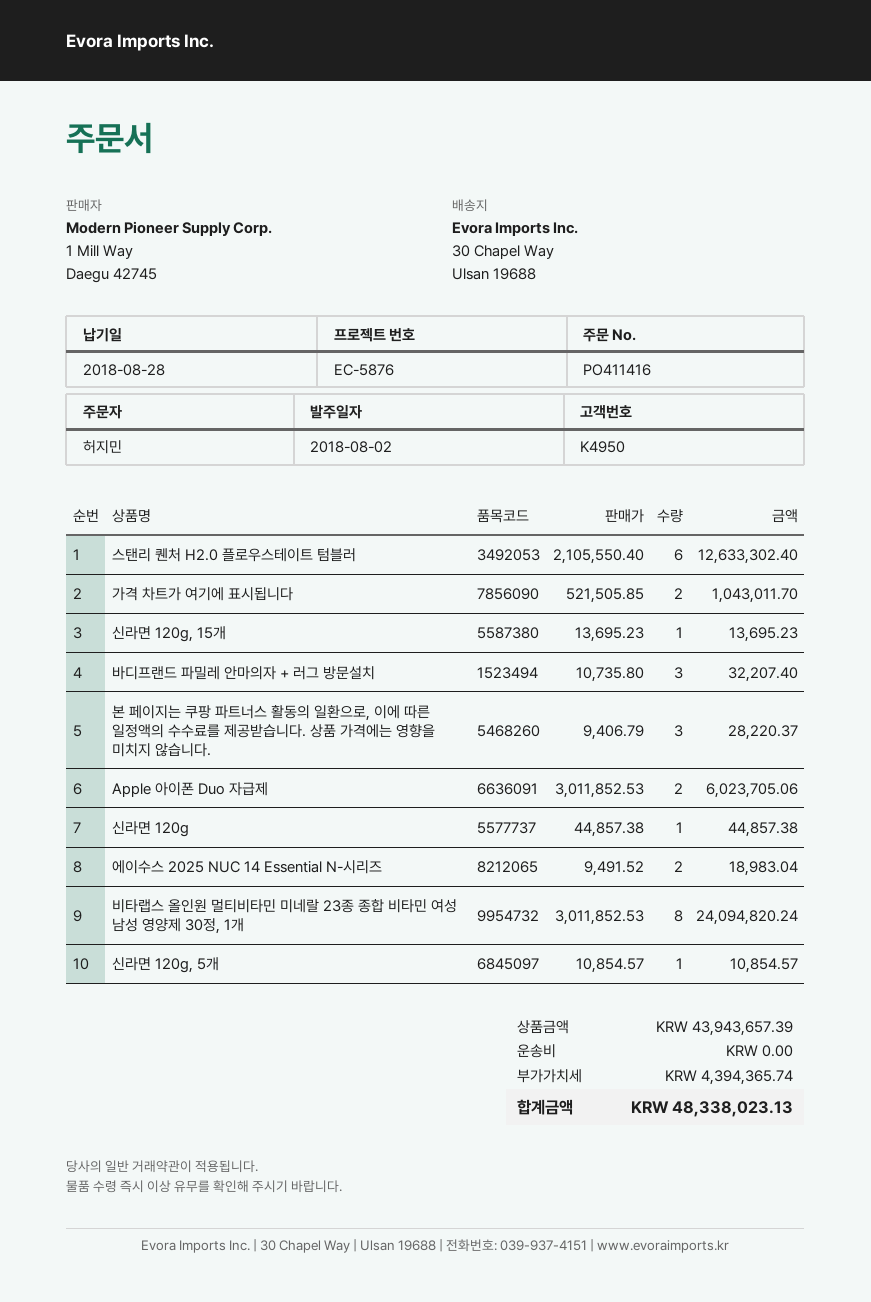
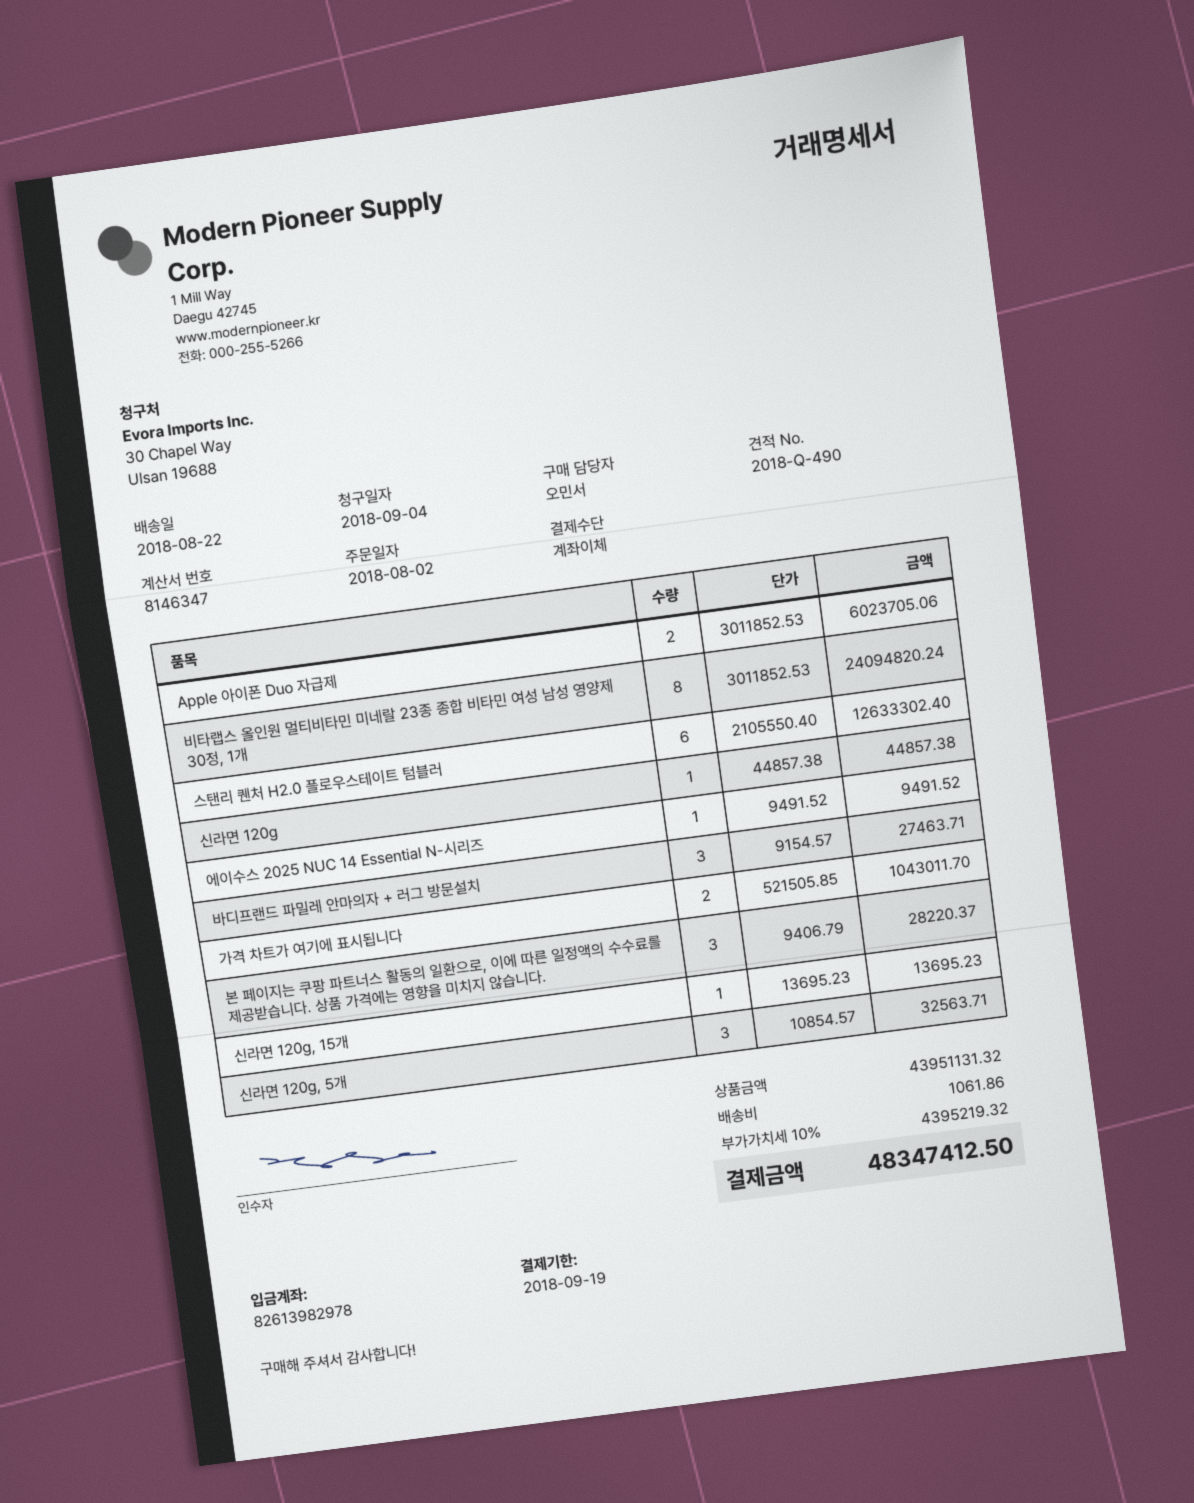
delivery date: 2018-08-28 -> 2018-08-22
ordered by: 허지민 -> 오민서
바디프랜드 파밀레 안마의자 + 러그 방문설치: 3 x 10735.80 = 32207.40 -> 3 x 9154.57 = 27463.71
에이수스 2025 NUC 14 Essential N-시리즈: 2 x 9491.52 = 18983.04 -> 1 x 9491.52 = 9491.52
신라면 120g, 5개: 1 x 10854.57 = 10854.57 -> 3 x 10854.57 = 32563.71
subtotal: 43943657.39 -> 43951131.32
shipping: 0.00 -> 1061.86
tax: 4394365.74 -> 4395219.32
total: 48338023.13 -> 48347412.50

